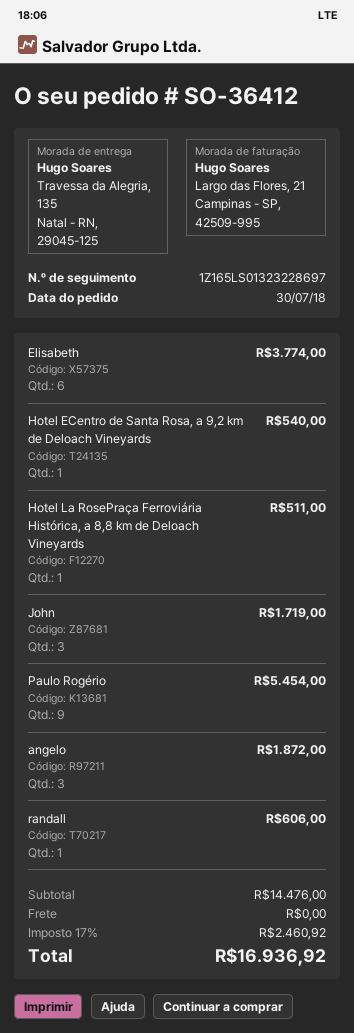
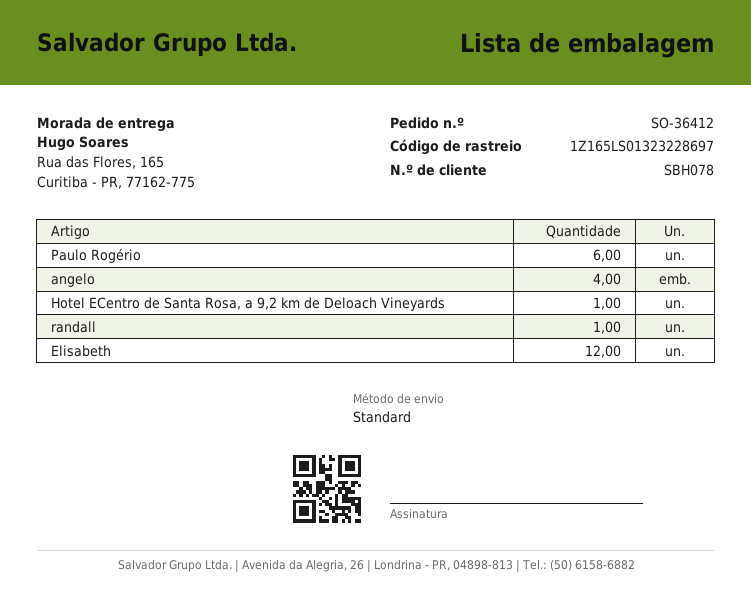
ship to: Travessa da Alegria, 135, Natal - RN, 29045-125 -> Rua das Flores, 165, Curitiba - PR, 77162-775
Elisabeth: 6 -> 12
Hotel La RosePraça Ferroviária Histórica, a 8,8 km de Deloach Vineyards: 1 -> none
John: 3 -> none
Paulo Rogério: 9 -> 6
angelo: 3 -> 4

